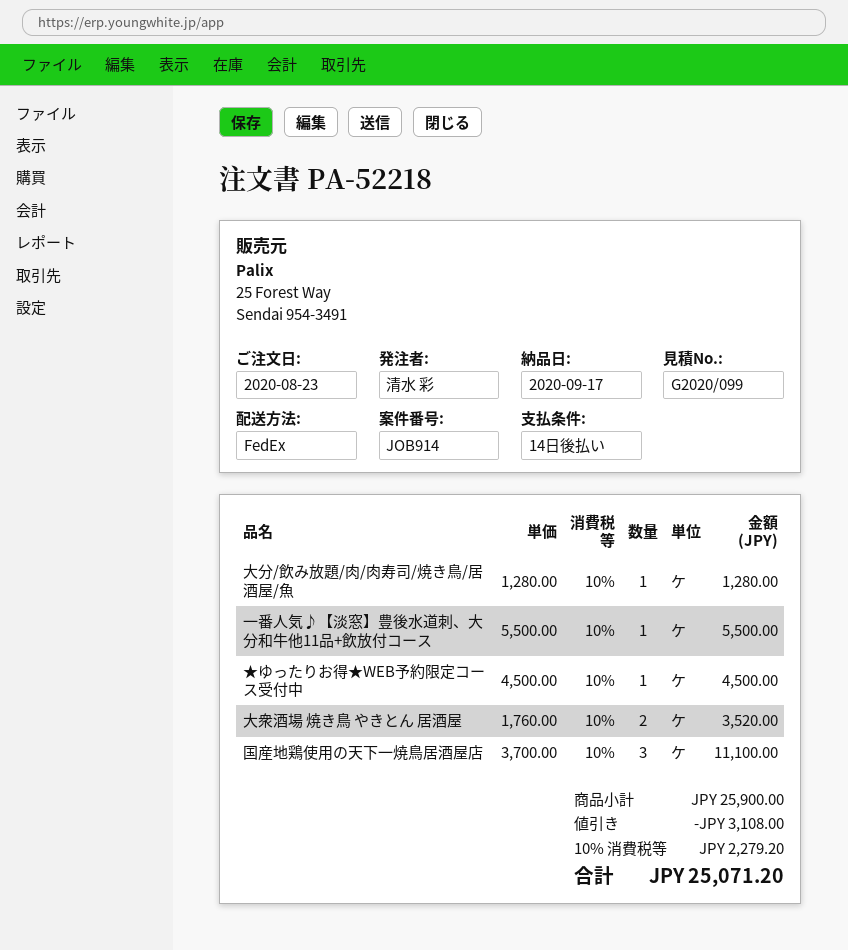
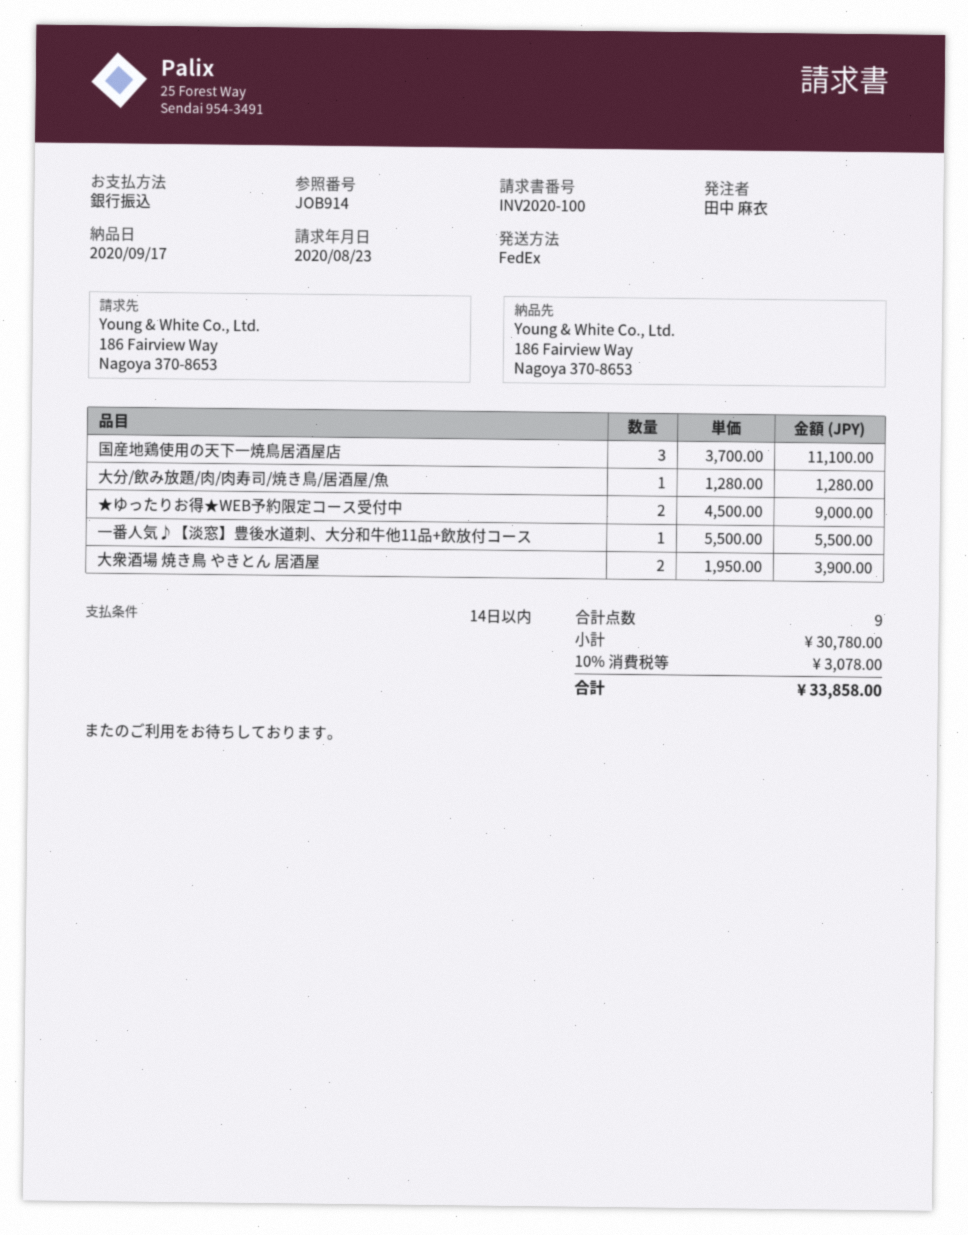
ordered by: 清水 彩 -> 田中 麻衣
★ゆったりお得★WEB予約限定コース受付中: 1 x 4500.00 = 4500.00 -> 2 x 4500.00 = 9000.00
大衆酒場 焼き鳥 やきとん 居酒屋: 2 x 1760.00 = 3520.00 -> 2 x 1950.00 = 3900.00
subtotal: 25900.00 -> 30780.00
discount: 3108.00 -> none
tax: 10% = 2279.20 -> 10% = 3078.00
total: 25071.20 -> 33858.00

